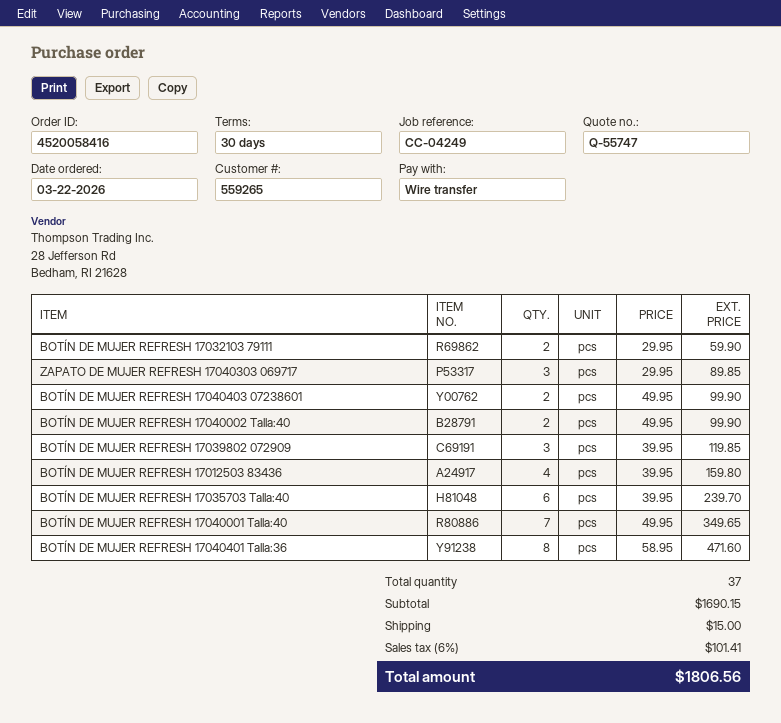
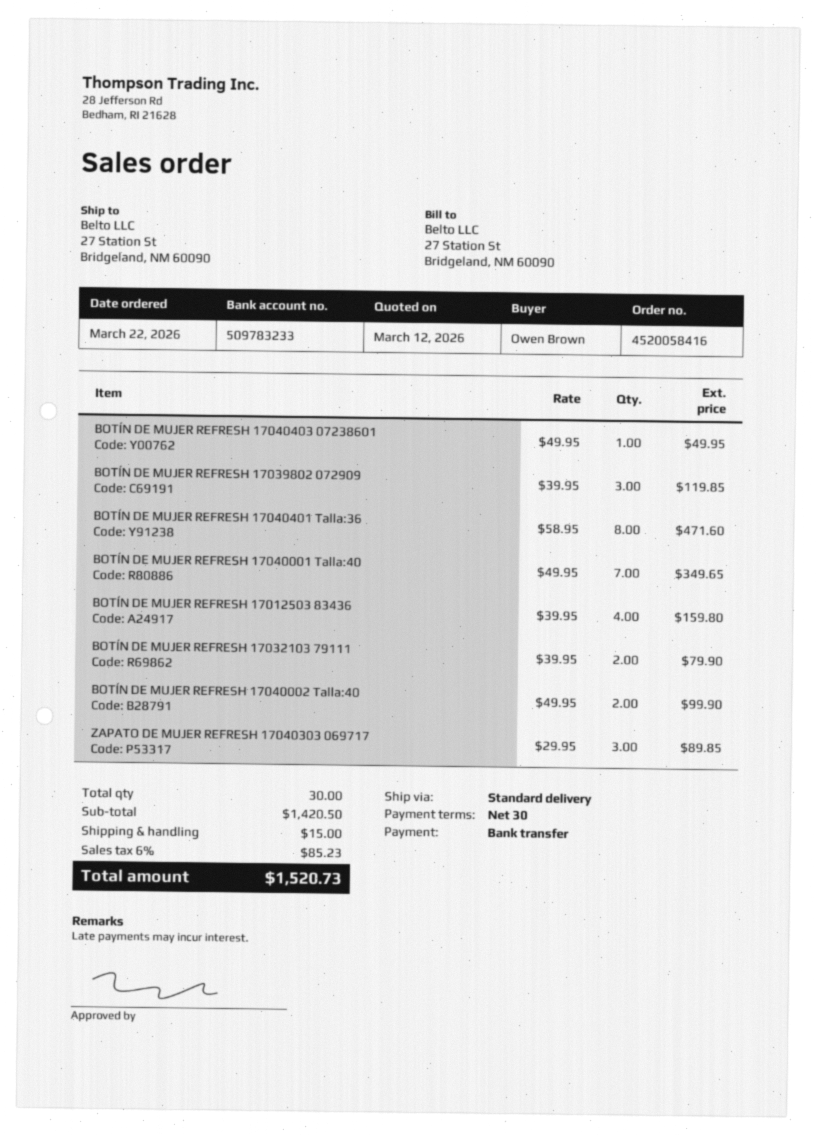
BOTÍN DE MUJER REFRESH 17032103 79111: 2 x 29.95 = 59.90 -> 2 x 39.95 = 79.90
BOTÍN DE MUJER REFRESH 17040403 07238601: 2 x 49.95 = 99.90 -> 1 x 49.95 = 49.95
BOTÍN DE MUJER REFRESH 17035703 Talla:40: 6 x 39.95 = 239.70 -> none
total quantity: 37 -> 30
subtotal: 1690.15 -> 1420.50
tax: 6% = 101.41 -> 6% = 85.23
total: 1806.56 -> 1520.73

